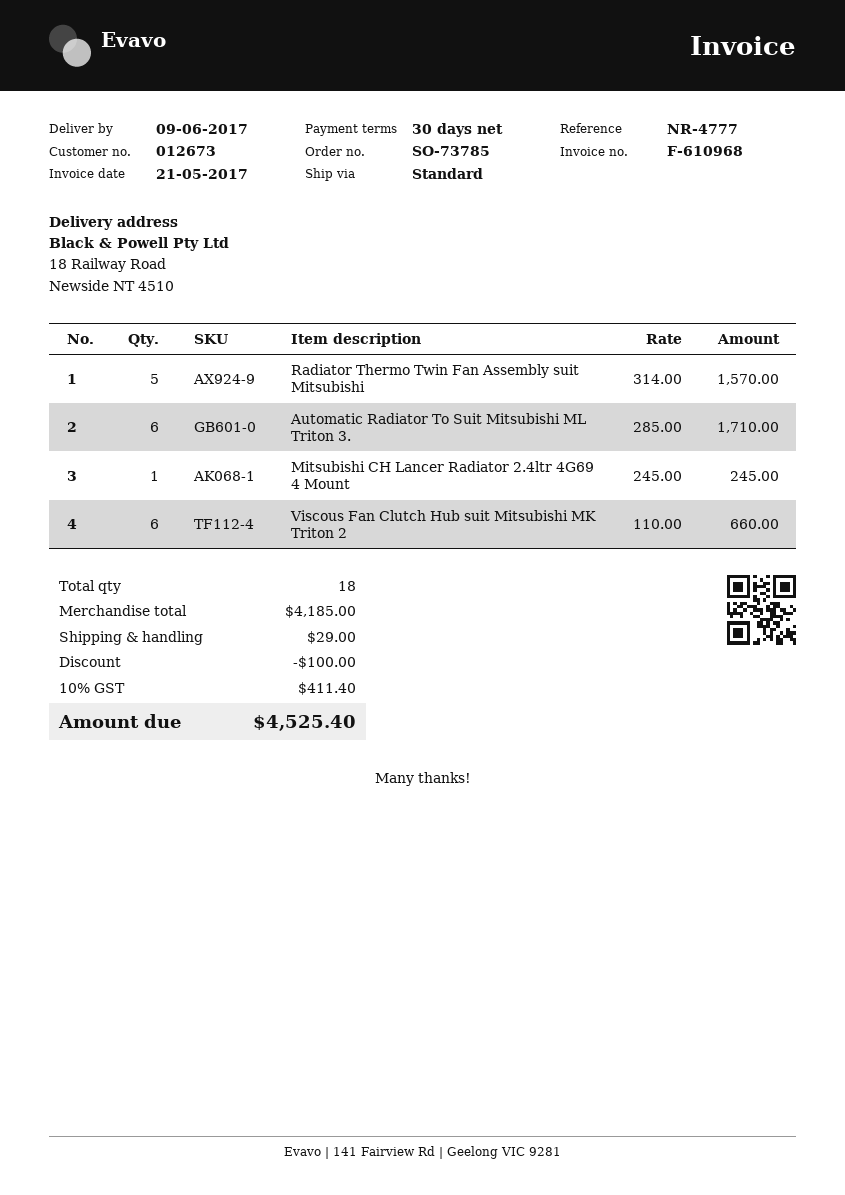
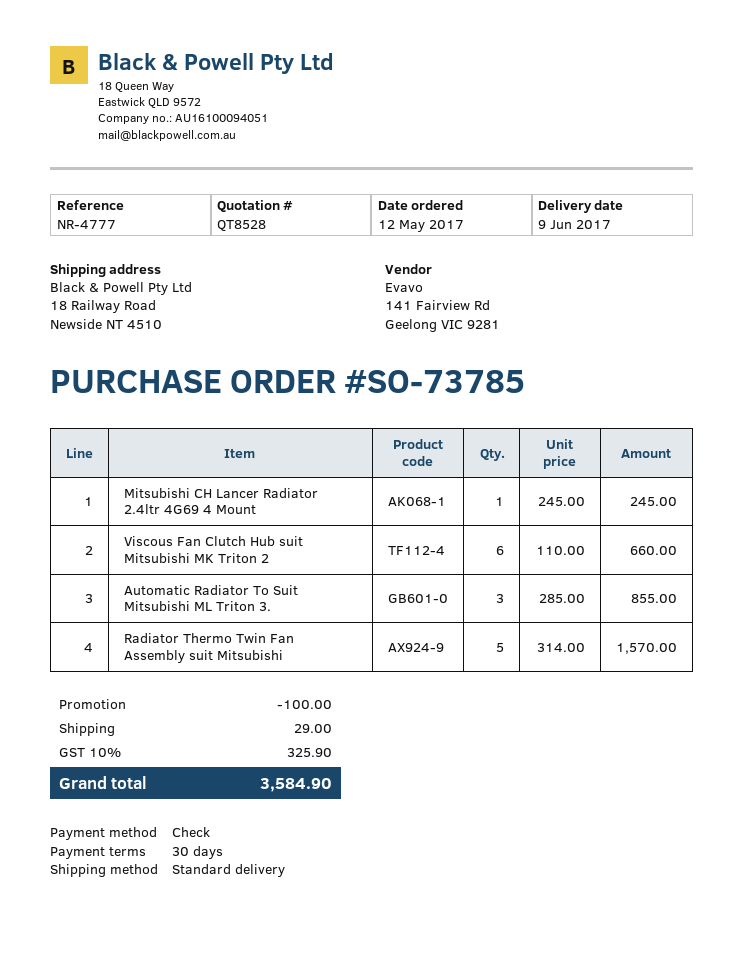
Automatic Radiator To Suit Mitsubishi ML Triton 3.: 6 x 285.00 = 1710.00 -> 3 x 285.00 = 855.00
tax: 10% = 411.40 -> 10% = 325.90
total: 4525.40 -> 3584.90

